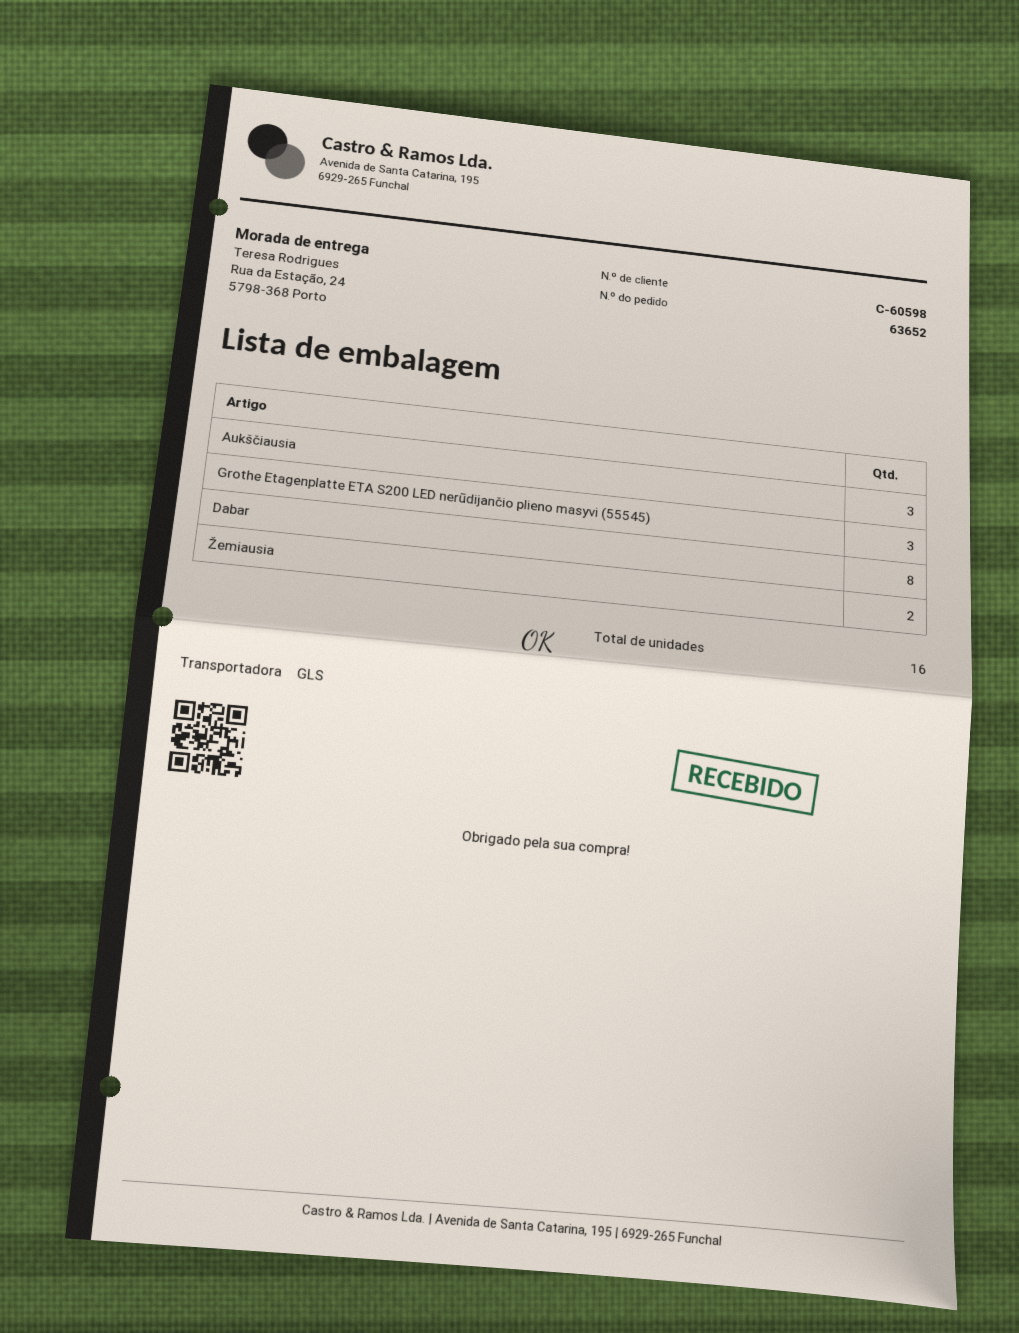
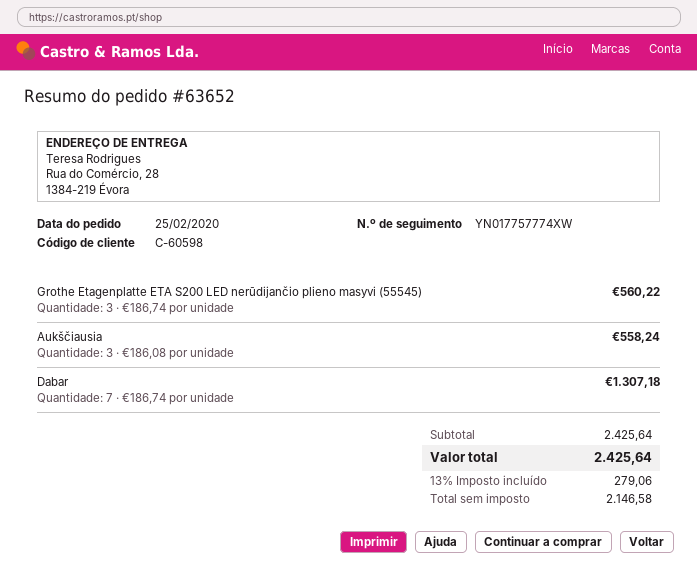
ship to: Rua da Estação, 24, 5798-368 Porto -> Rua do Comércio, 28, 1384-219 Évora
Dabar: 8 -> 7
Žemiausia: 2 -> none

